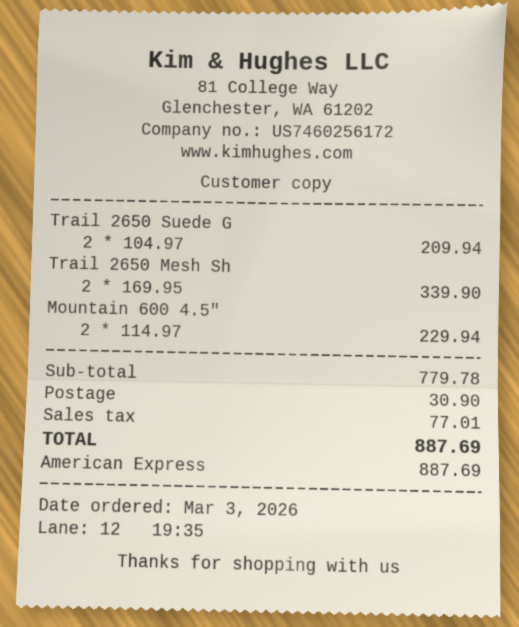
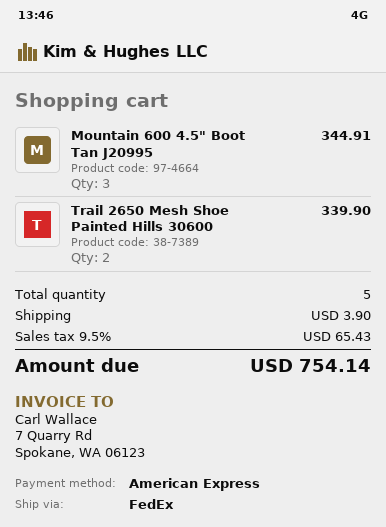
Trail 2650 Suede G: 2 for 209.94 -> none
Mountain 600 4.5": 2 for 229.94 -> 3 for 344.91
shipping: 30.90 -> 3.90
tax: 77.01 -> 65.43
total: 887.69 -> 754.14

